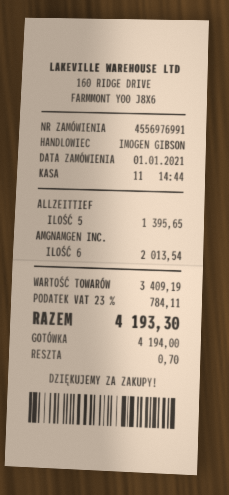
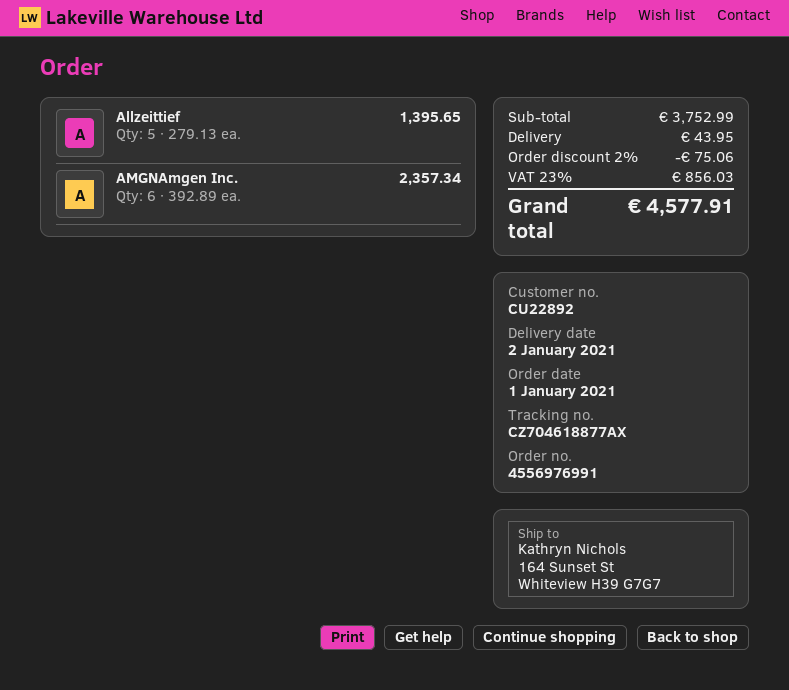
AMGNAMGEN INC.: 6 for 2013.54 -> 6 for 2357.34
subtotal: 3409.19 -> 3752.99
discount: none -> 2% = 75.06
shipping: none -> 43.95
tax: 23% = 784.11 -> 23% = 856.03
total: 4193.30 -> 4577.91

